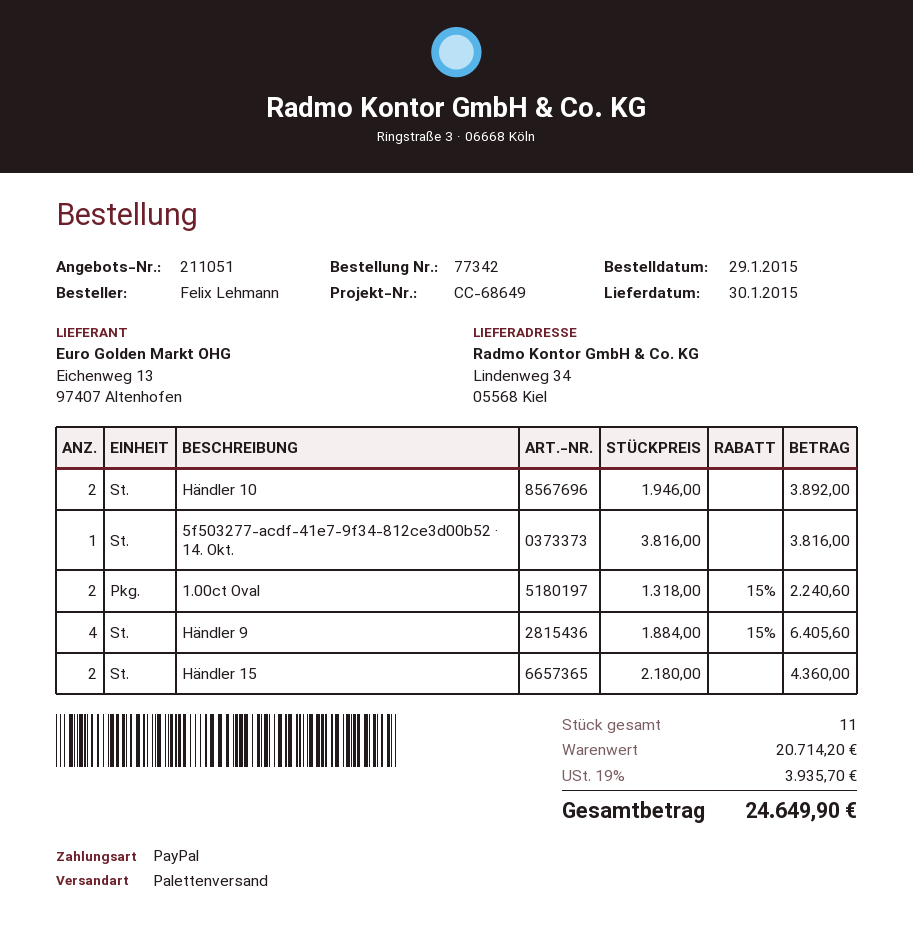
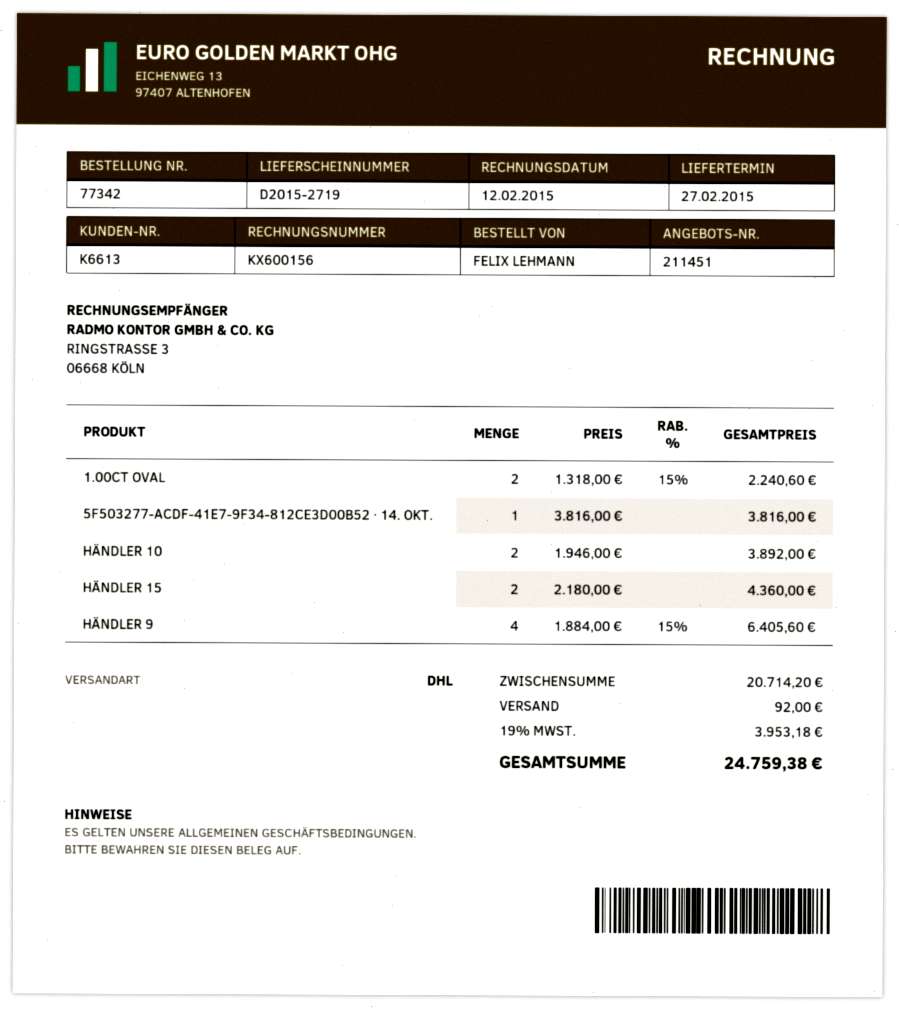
quote number: 211051 -> 211451
delivery date: 2015-01-30 -> 2015-02-27
shipping method: pallet freight -> DHL
shipping: none -> 92.00
tax: 19% = 3935.70 -> 19% = 3953.18
total: 24649.90 -> 24759.38

